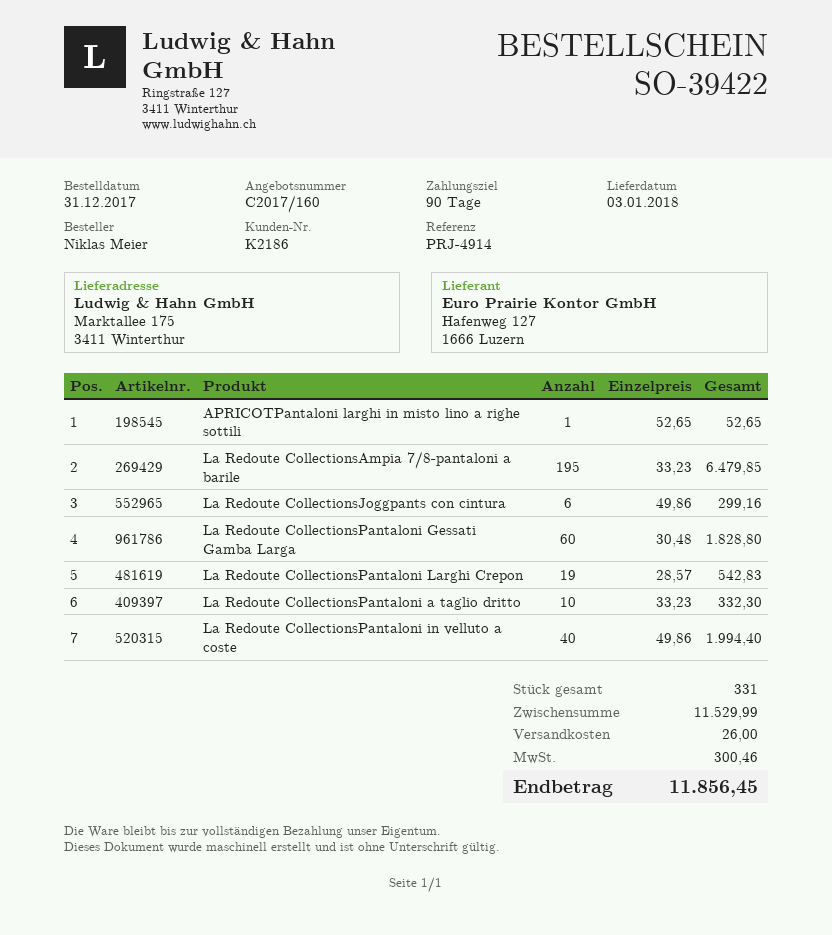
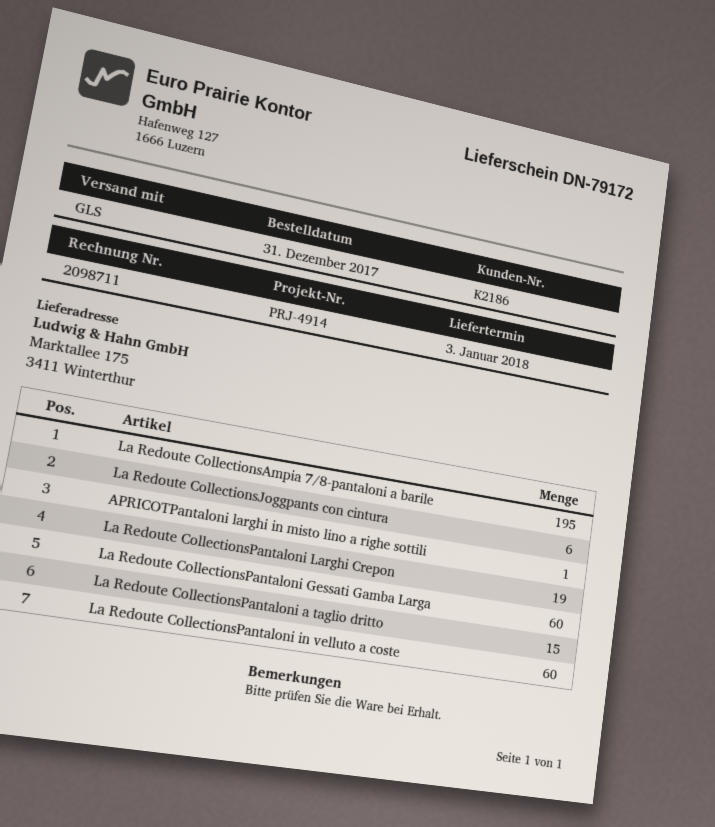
La Redoute CollectionsPantaloni a taglio dritto: 10 -> 15
La Redoute CollectionsPantaloni in velluto a coste: 40 -> 60

